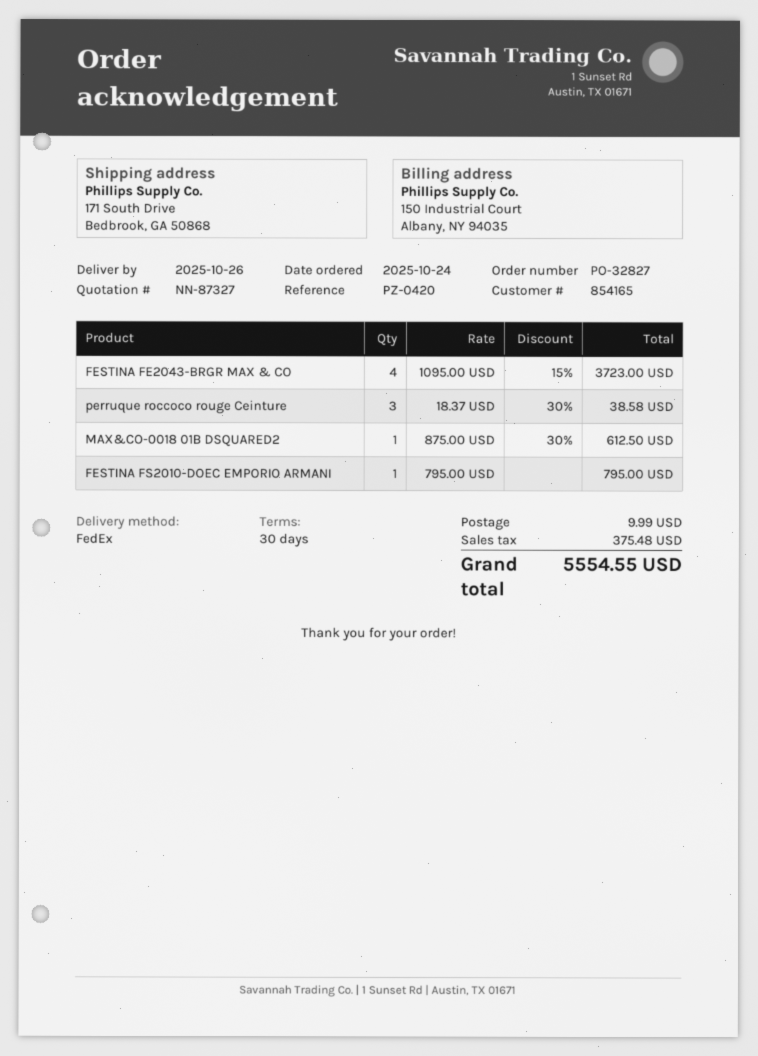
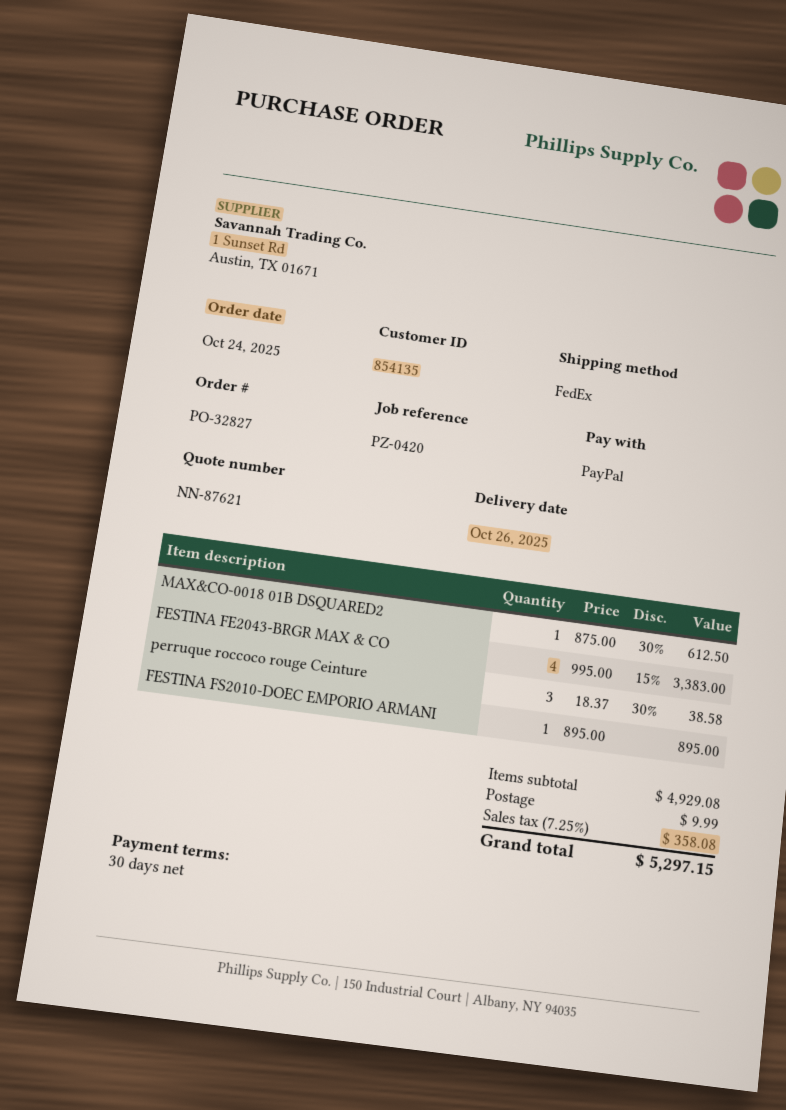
quote number: NN-87327 -> NN-87621
customer number: 854165 -> 854135
FESTINA FE2043-BRGR MAX & CO: 4 x 1095.00 - 15% = 3723.00 -> 4 x 995.00 - 15% = 3383.00
FESTINA FS2010-DOEC EMPORIO ARMANI: 1 x 795.00 = 795.00 -> 1 x 895.00 = 895.00
tax: 375.48 -> 358.08
total: 5554.55 -> 5297.15

